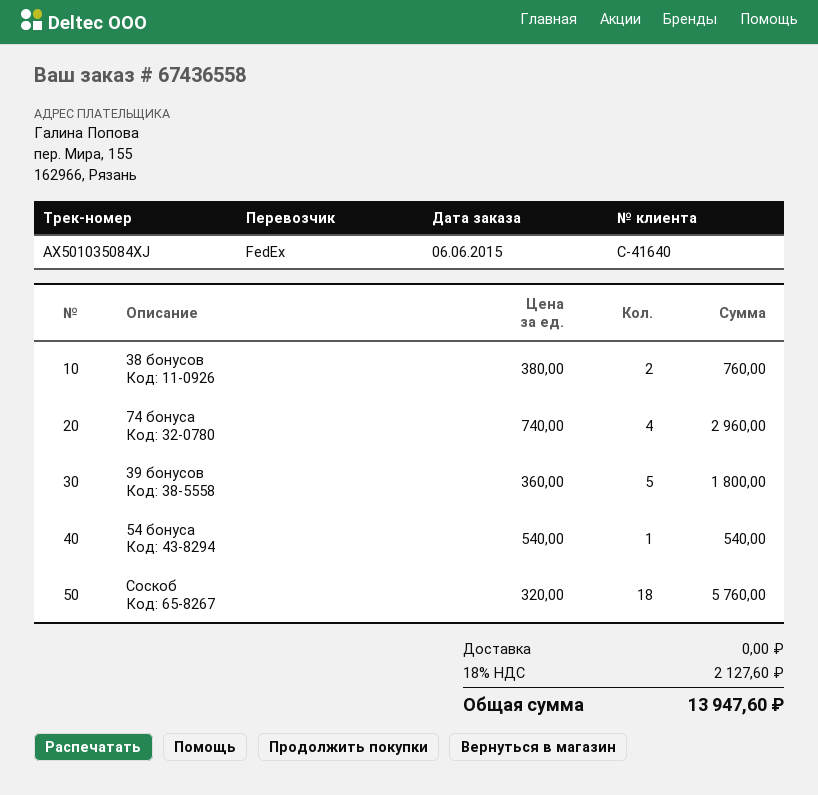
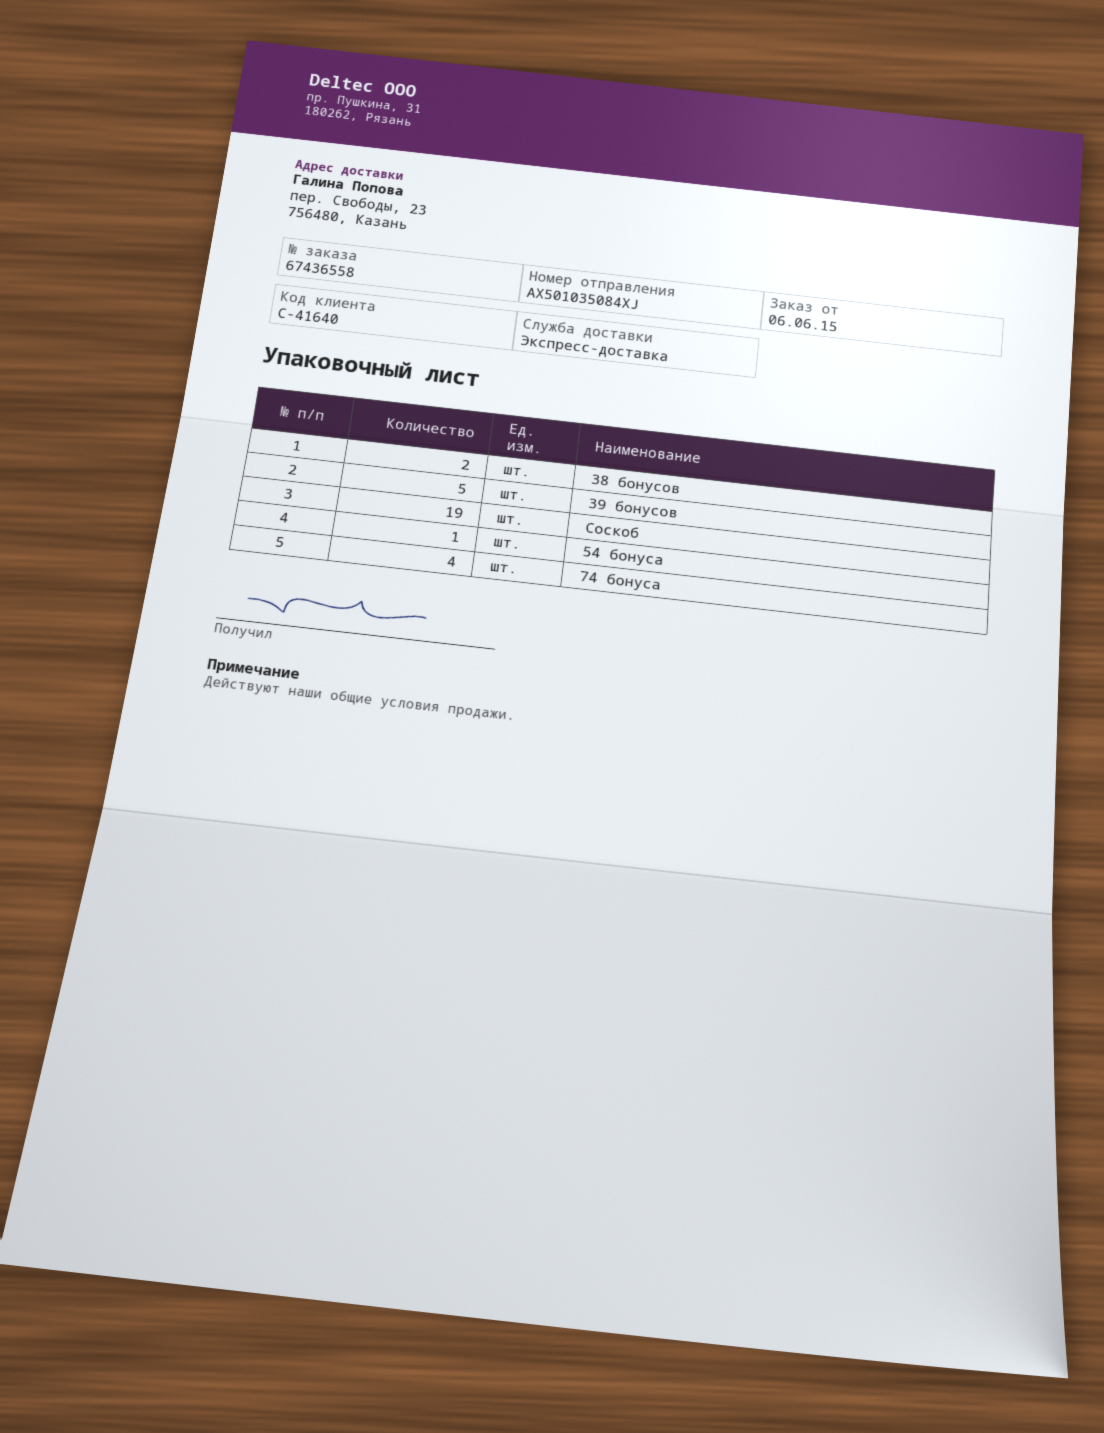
shipping method: FedEx -> express
Соскоб: 18 -> 19

